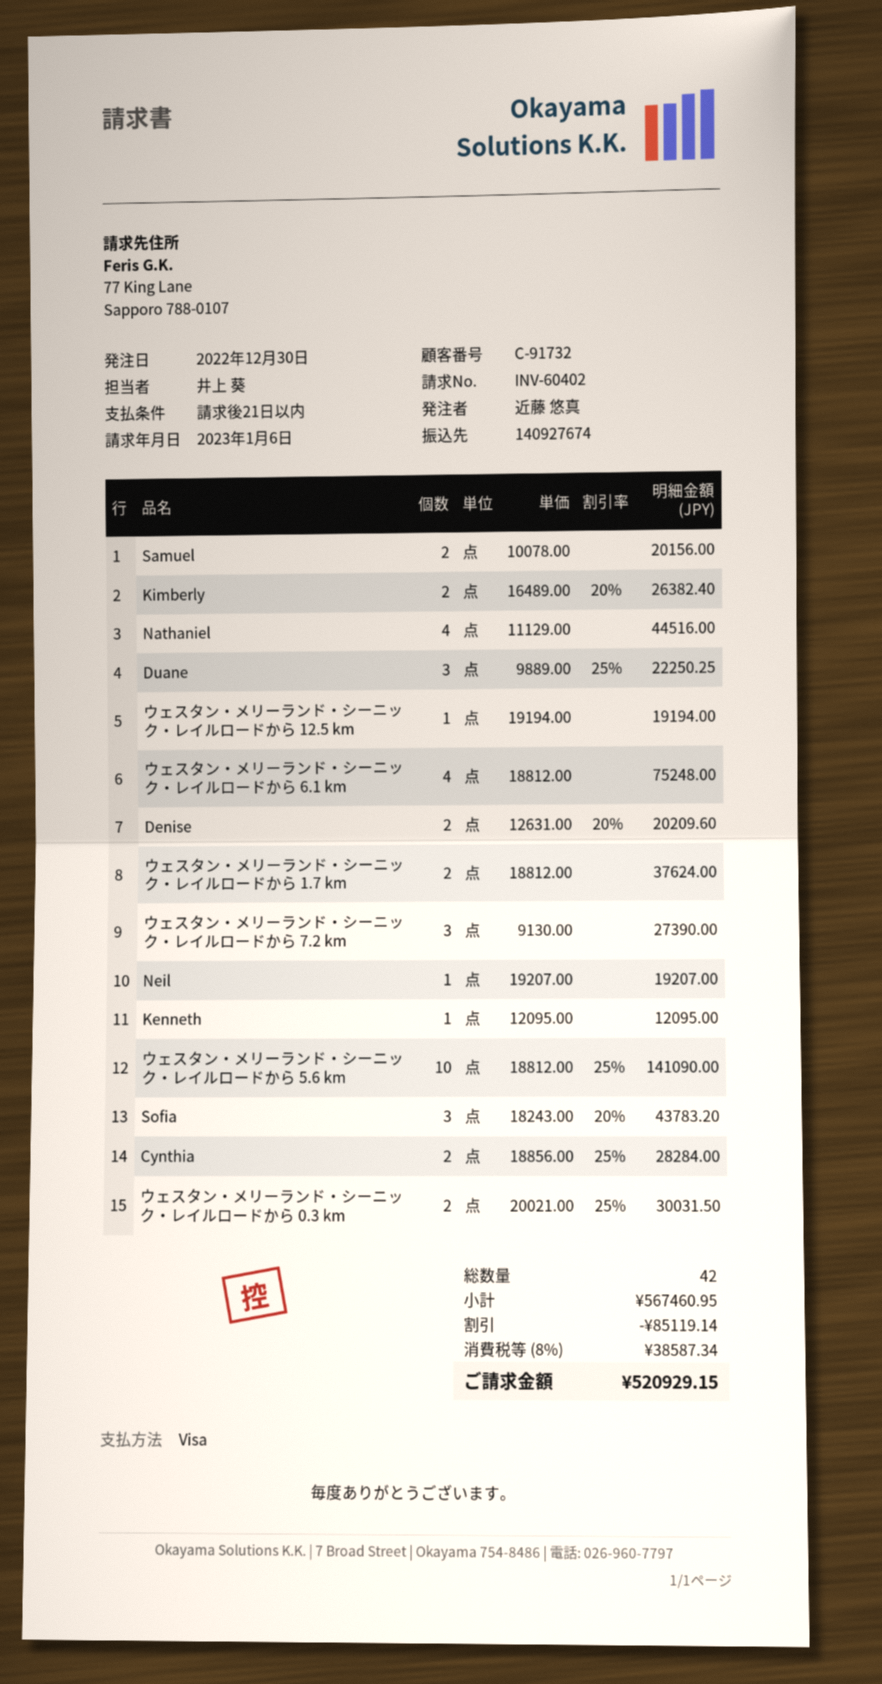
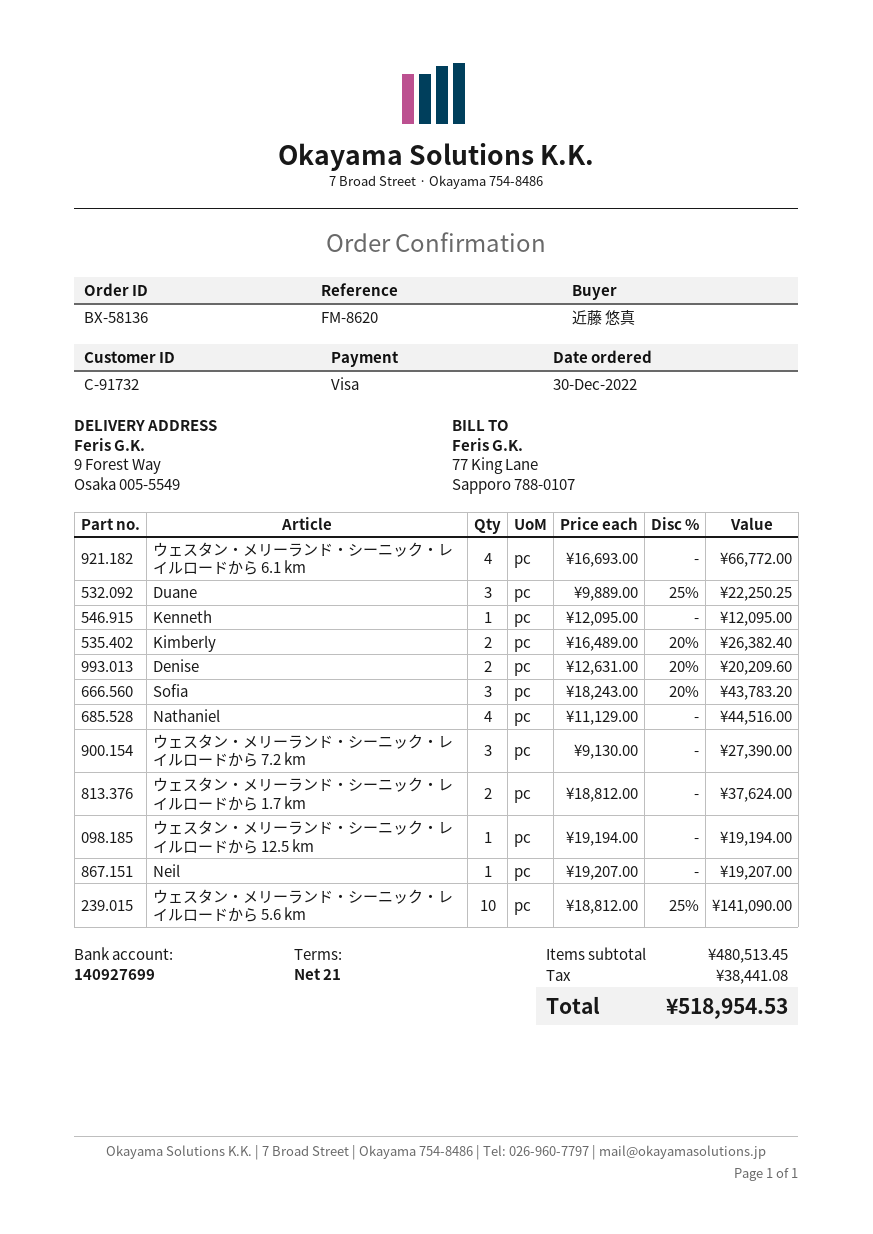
bank account: 140927674 -> 140927699
Samuel: 2 x 10078.00 = 20156.00 -> none
ウェスタン・メリーランド・シーニック・レイルロードから 6.1 km: 4 x 18812.00 = 75248.00 -> 4 x 16693.00 = 66772.00
Cynthia: 2 x 18856.00 - 25% = 28284.00 -> none
ウェスタン・メリーランド・シーニック・レイルロードから 0.3 km: 2 x 20021.00 - 25% = 30031.50 -> none
subtotal: 567460.95 -> 480513.45
discount: 85119.14 -> none
tax: 38587.34 -> 38441.08
total: 520929.15 -> 518954.53

